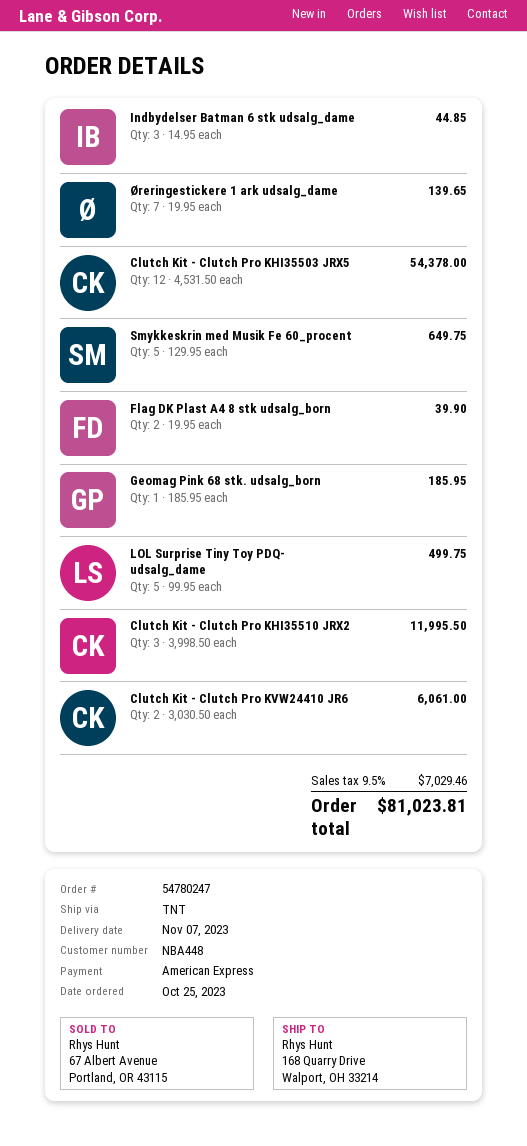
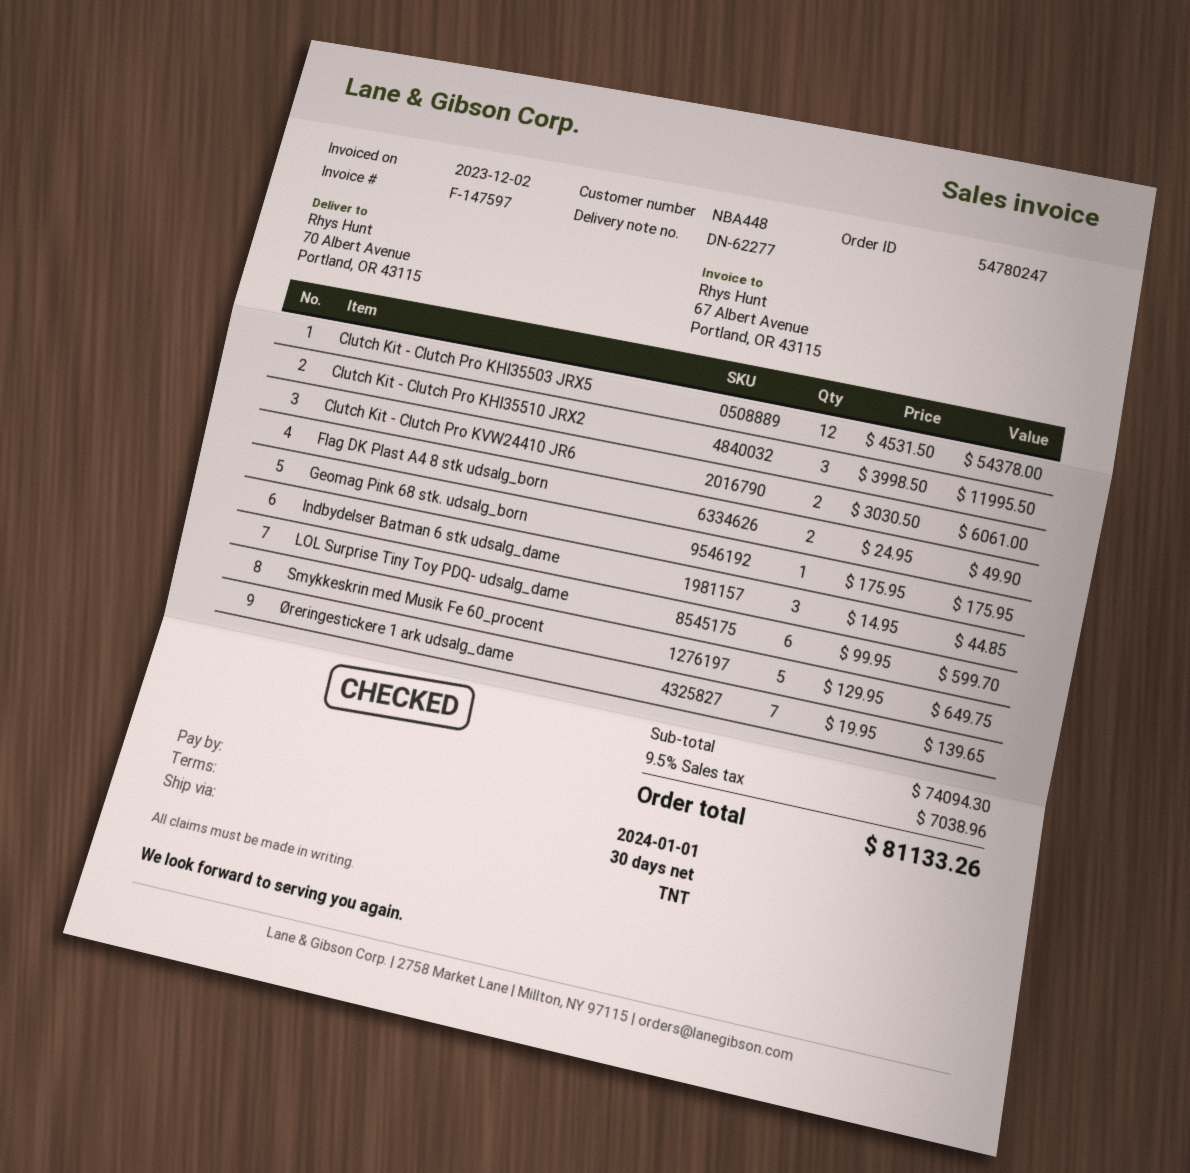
ship to: 168 Quarry Drive, Walport, OH 33214 -> 70 Albert Avenue, Portland, OR 43115
Flag DK Plast A4 8 stk udsalg_born: 2 x 19.95 = 39.90 -> 2 x 24.95 = 49.90
Geomag Pink 68 stk. udsalg_born: 1 x 185.95 = 185.95 -> 1 x 175.95 = 175.95
LOL Surprise Tiny Toy PDQ- udsalg_dame: 5 x 99.95 = 499.75 -> 6 x 99.95 = 599.70
tax: 9.5% = 7029.46 -> 9.5% = 7038.96
total: 81023.81 -> 81133.26

